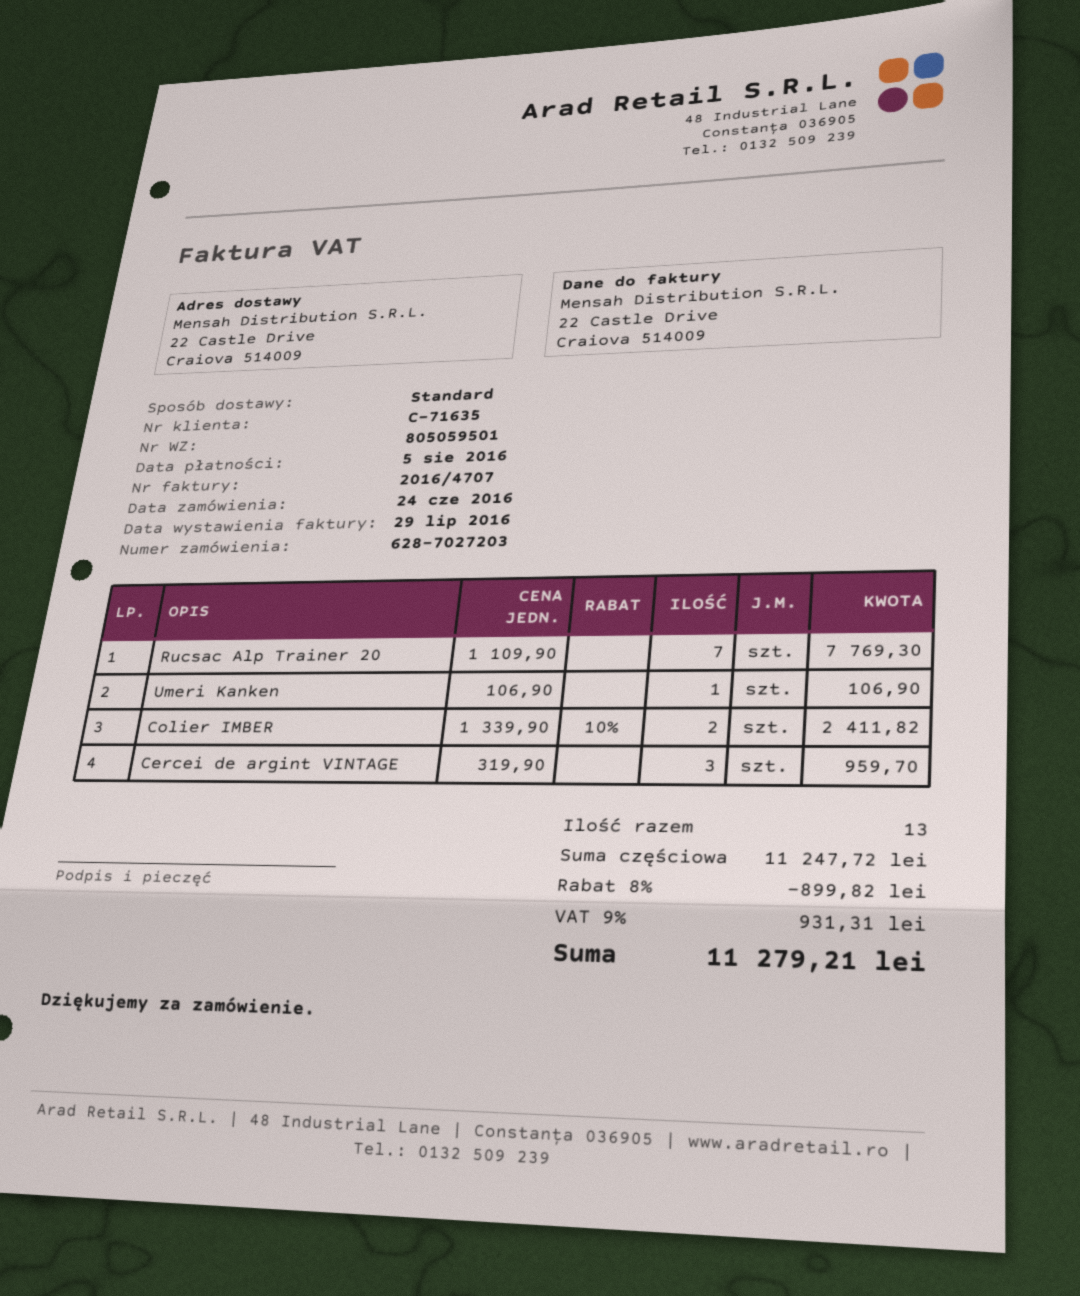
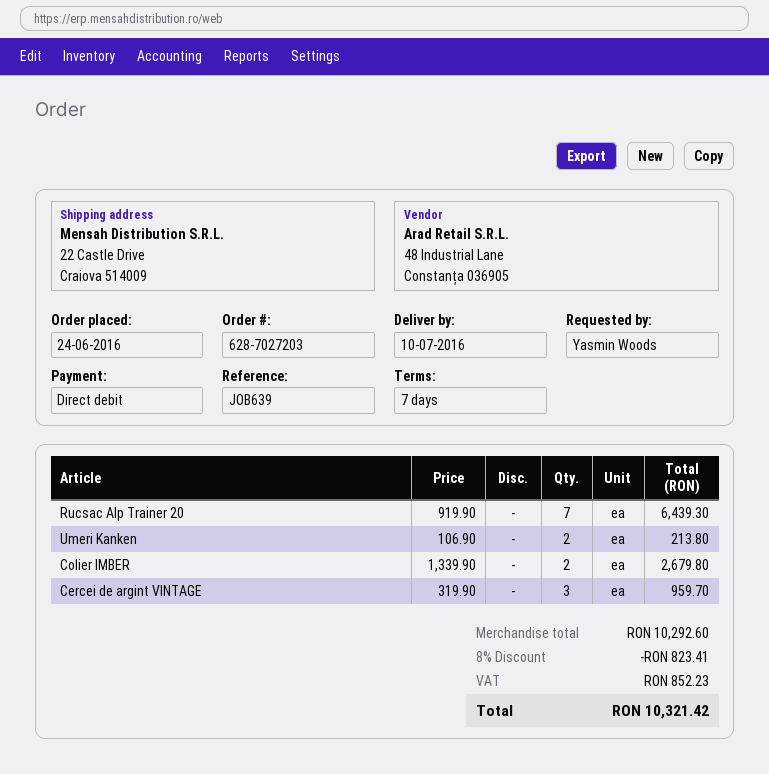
Rucsac Alp Trainer 20: 7 x 1109.90 = 7769.30 -> 7 x 919.90 = 6439.30
Umeri Kanken: 1 x 106.90 = 106.90 -> 2 x 106.90 = 213.80
Colier IMBER: 2 x 1339.90 - 10% = 2411.82 -> 2 x 1339.90 = 2679.80
subtotal: 11247.72 -> 10292.60
discount: 8% = 899.82 -> 8% = 823.41
tax: 931.31 -> 852.23
total: 11279.21 -> 10321.42

